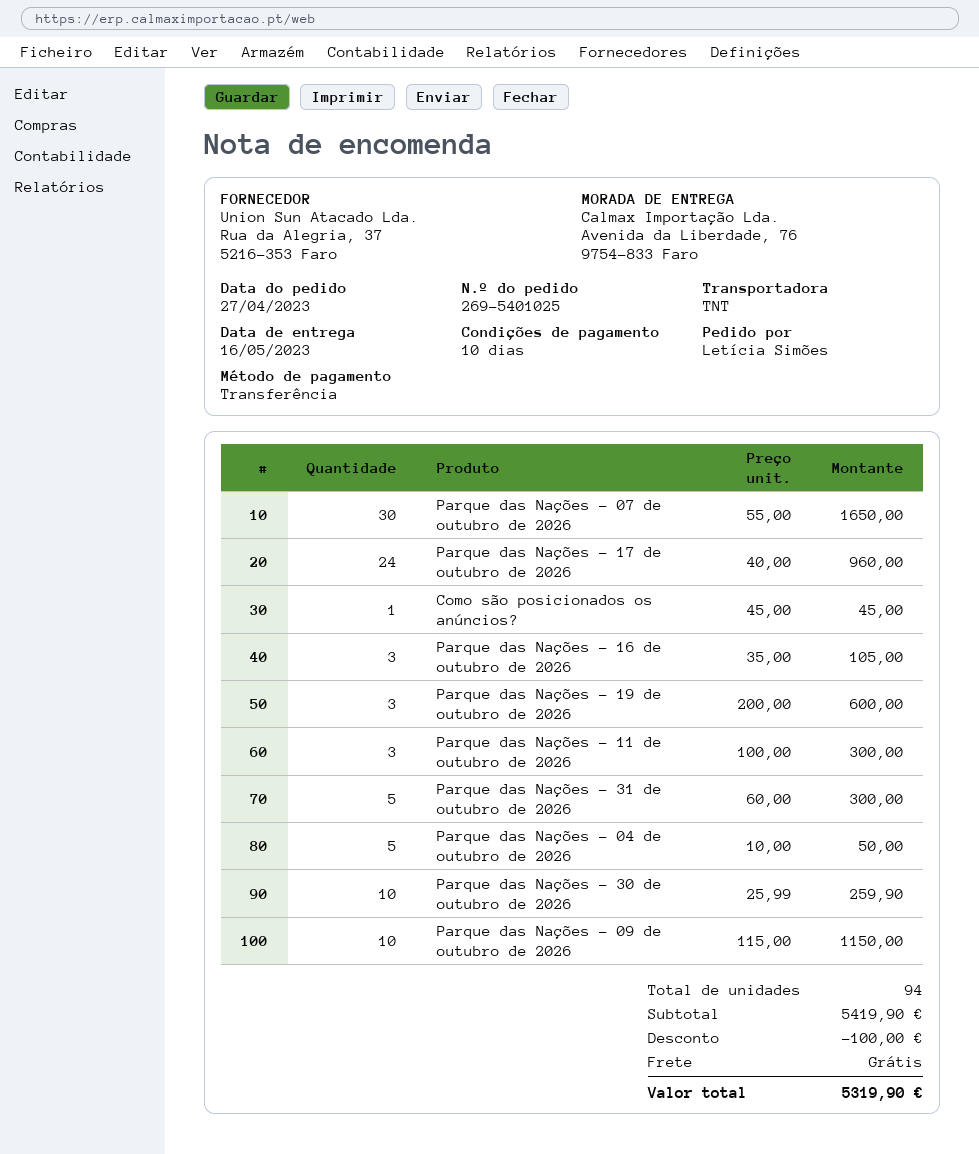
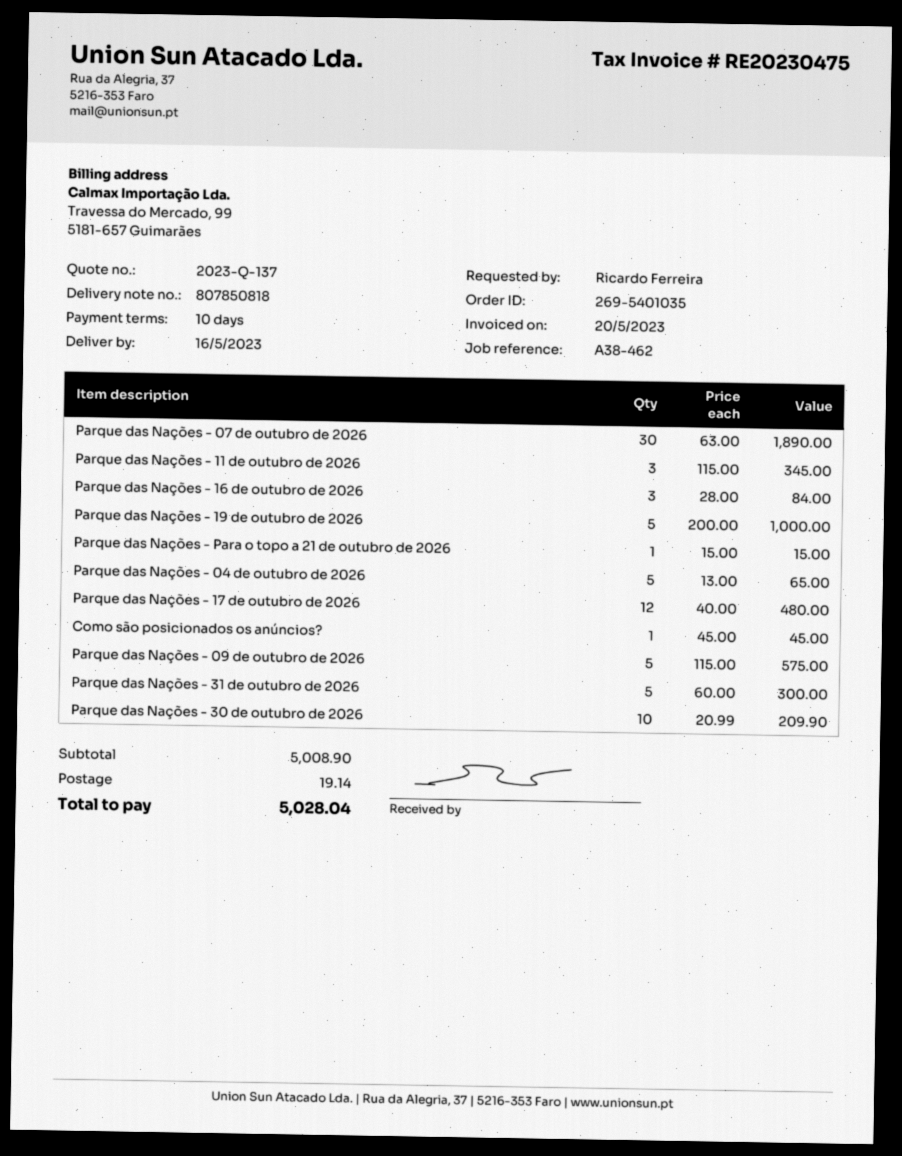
order number: 269-5401025 -> 269-5401035
ordered by: Letícia Simões -> Ricardo Ferreira
Parque das Nações - 07 de outubro de 2026: 30 x 55.00 = 1650.00 -> 30 x 63.00 = 1890.00
Parque das Nações - 17 de outubro de 2026: 24 x 40.00 = 960.00 -> 12 x 40.00 = 480.00
Parque das Nações - 16 de outubro de 2026: 3 x 35.00 = 105.00 -> 3 x 28.00 = 84.00
Parque das Nações - 19 de outubro de 2026: 3 x 200.00 = 600.00 -> 5 x 200.00 = 1000.00
Parque das Nações - 11 de outubro de 2026: 3 x 100.00 = 300.00 -> 3 x 115.00 = 345.00
Parque das Nações - 04 de outubro de 2026: 5 x 10.00 = 50.00 -> 5 x 13.00 = 65.00
Parque das Nações - 30 de outubro de 2026: 10 x 25.99 = 259.90 -> 10 x 20.99 = 209.90
Parque das Nações - 09 de outubro de 2026: 10 x 115.00 = 1150.00 -> 5 x 115.00 = 575.00
Parque das Nações - Para o topo a 21 de outubro de 2026: none -> 1 x 15.00 = 15.00
subtotal: 5419.90 -> 5008.90
discount: 100.00 -> none
shipping: 0.00 -> 19.14
total: 5319.90 -> 5028.04

